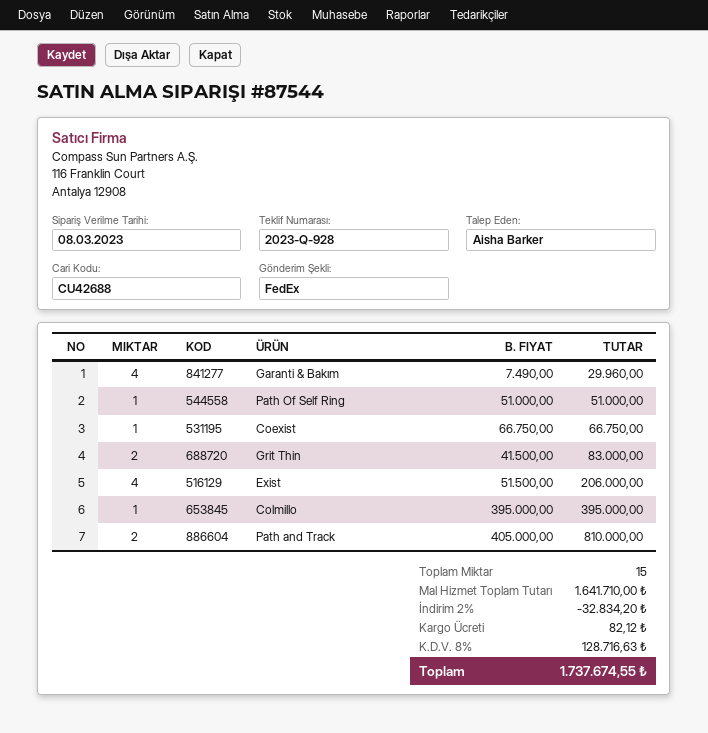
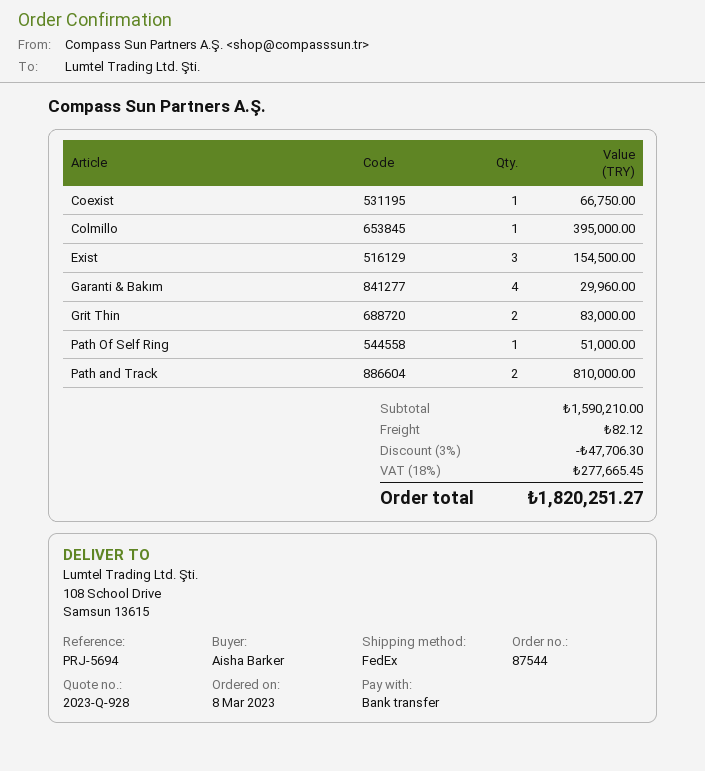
Exist: 4 for 206000.00 -> 3 for 154500.00
subtotal: 1641710.00 -> 1590210.00
discount: 2% = 32834.20 -> 3% = 47706.30
tax: 8% = 128716.63 -> 18% = 277665.45
total: 1737674.55 -> 1820251.27

